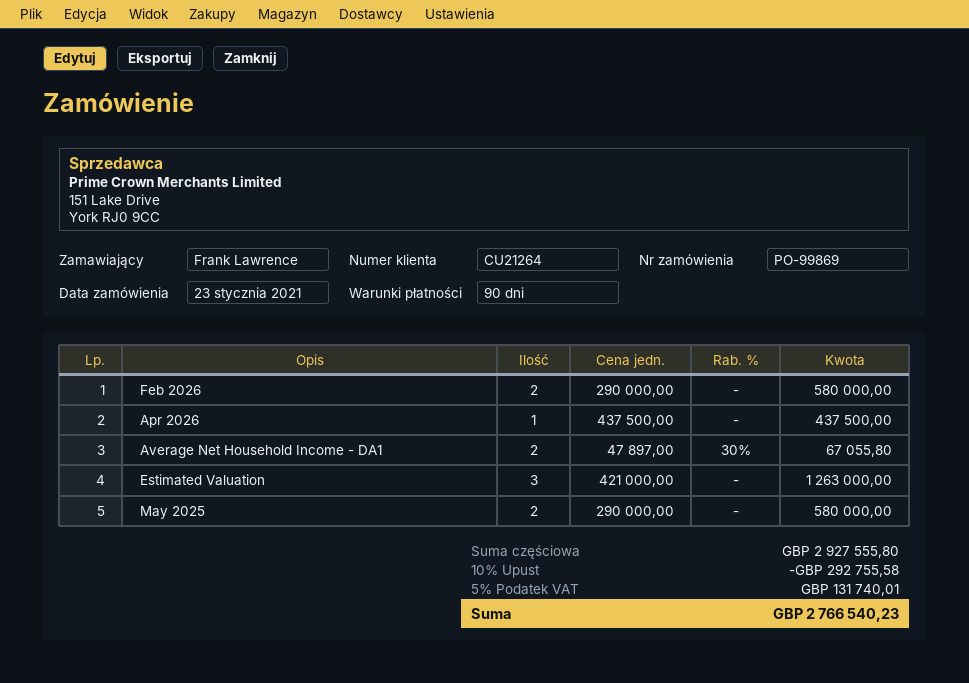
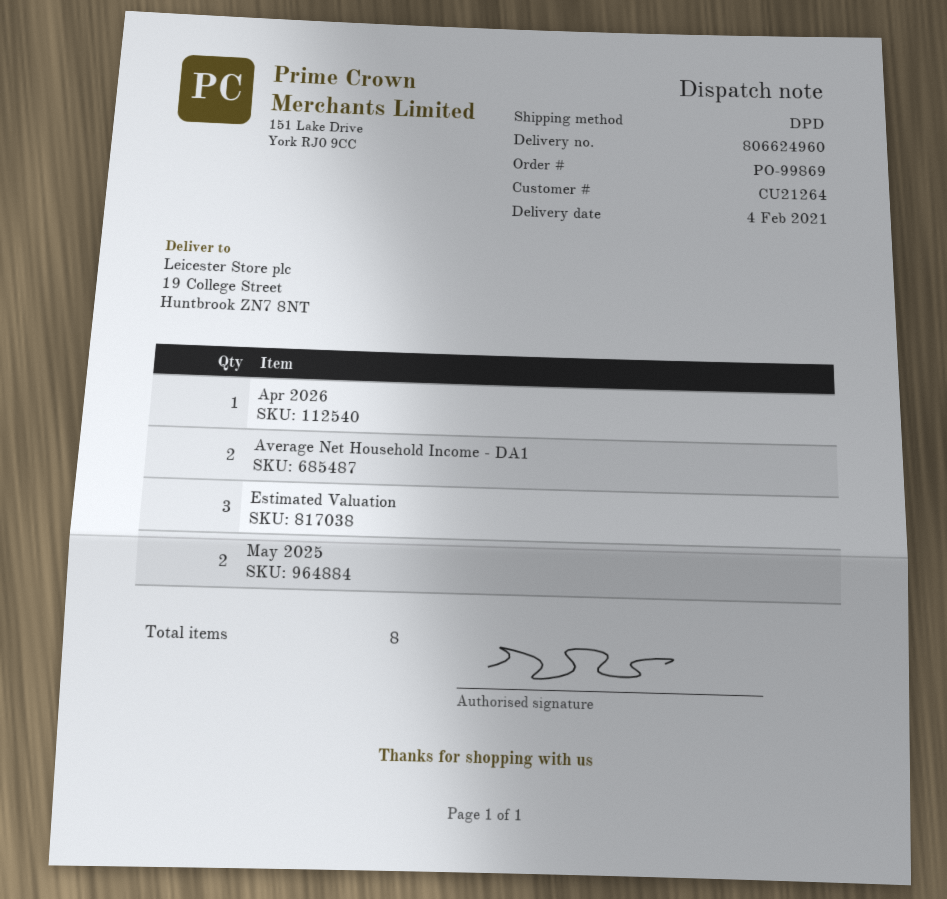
Feb 2026: 2 -> none

